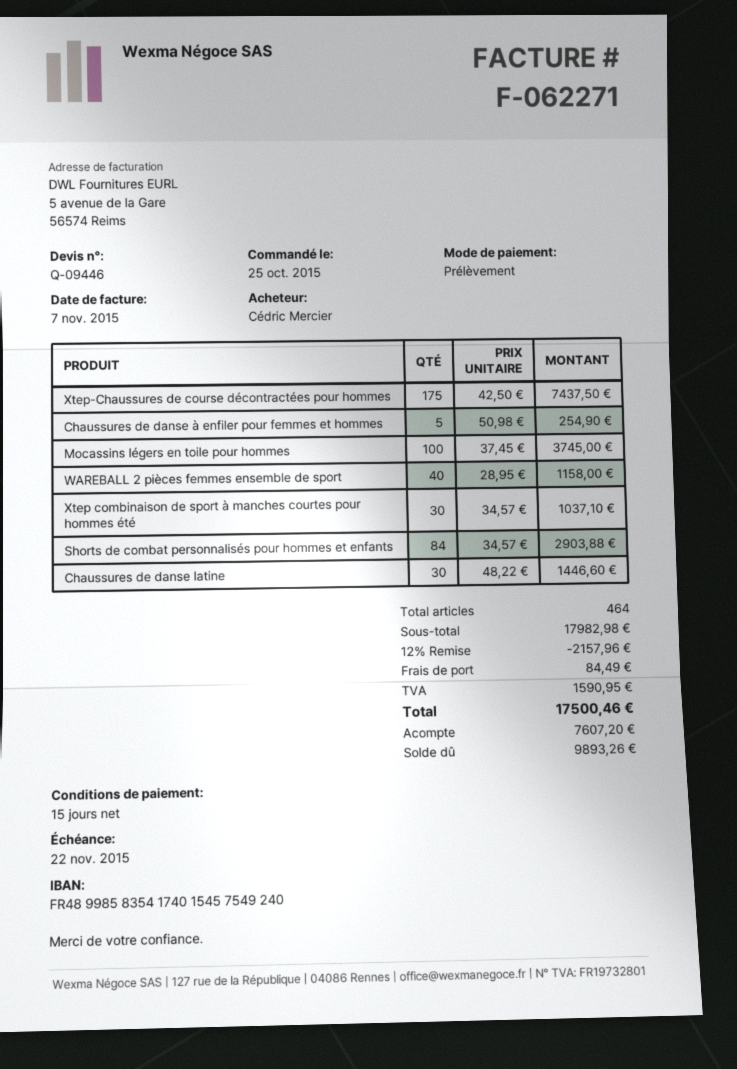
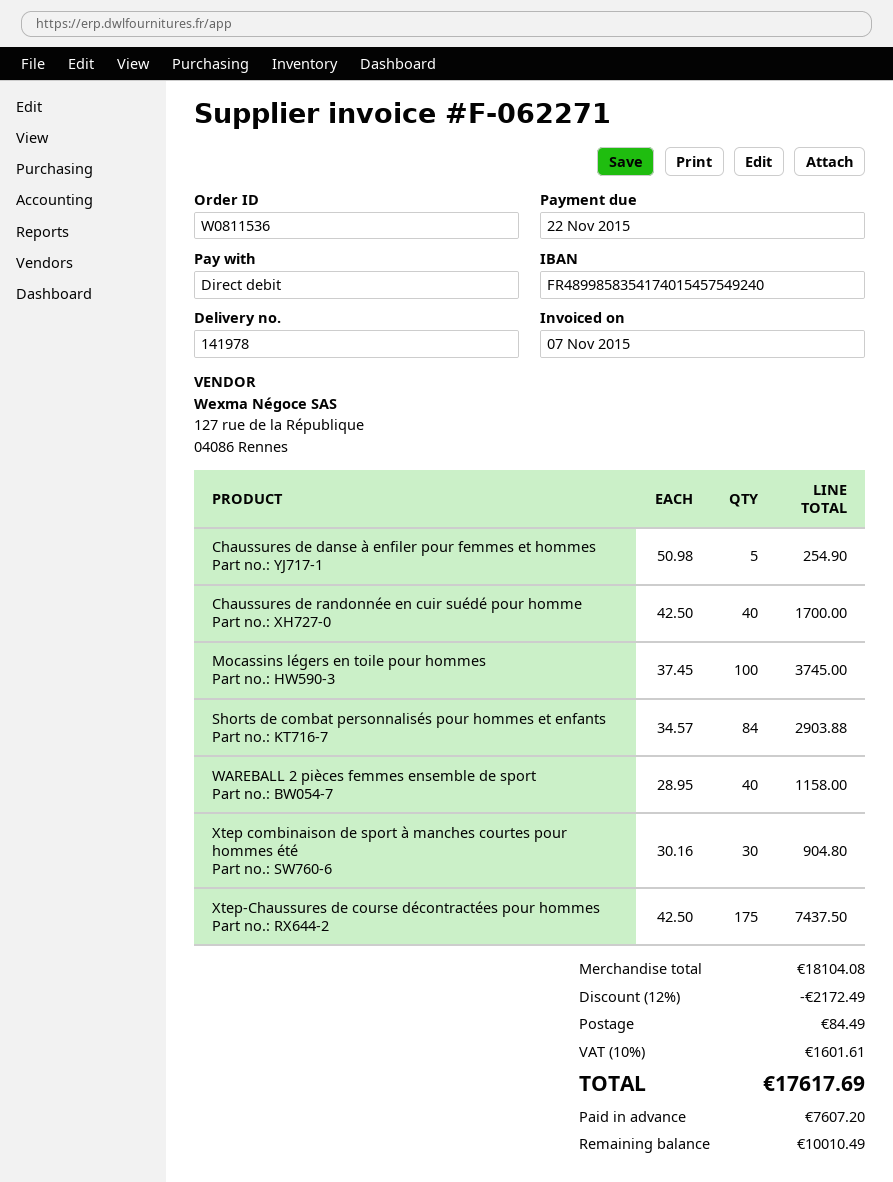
Xtep combinaison de sport à manches courtes pour hommes été: 30 x 34.57 = 1037.10 -> 30 x 30.16 = 904.80
Chaussures de danse latine: 30 x 48.22 = 1446.60 -> none
Chaussures de randonnée en cuir suédé pour homme: none -> 40 x 42.50 = 1700.00
subtotal: 17982.98 -> 18104.08
discount: 12% = 2157.96 -> 12% = 2172.49
tax: 1590.95 -> 1601.61
total: 17500.46 -> 17617.69
balance: 9893.26 -> 10010.49

